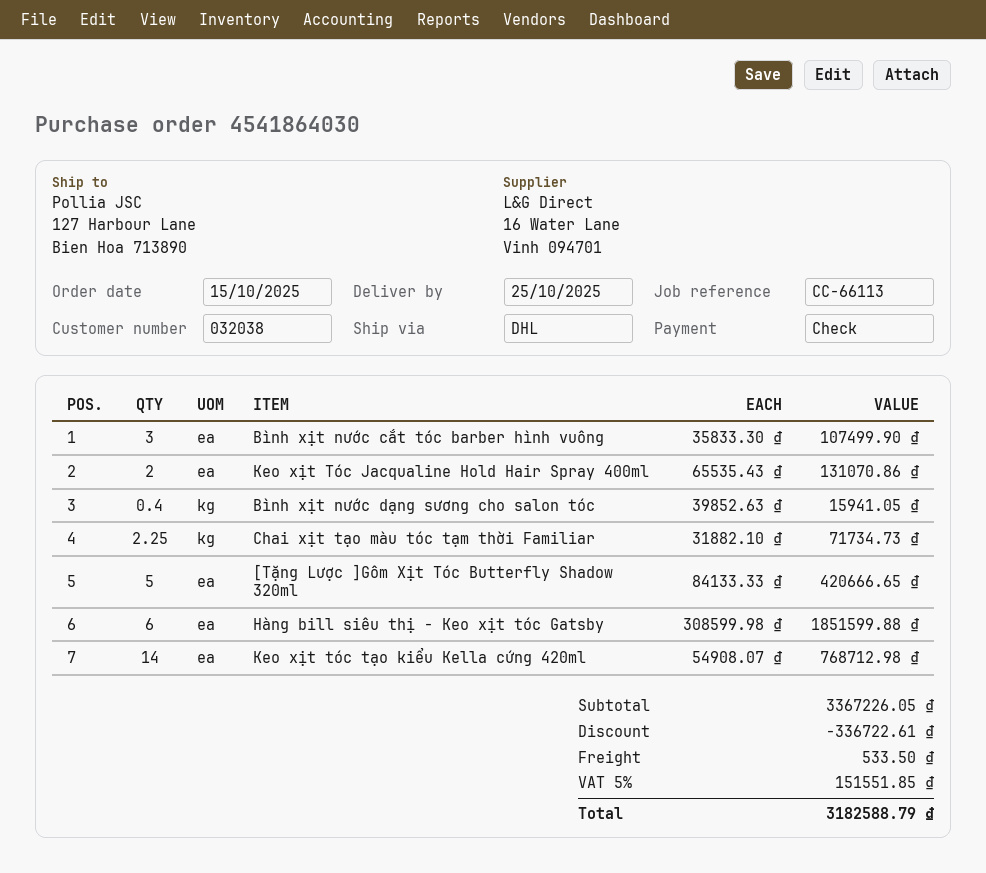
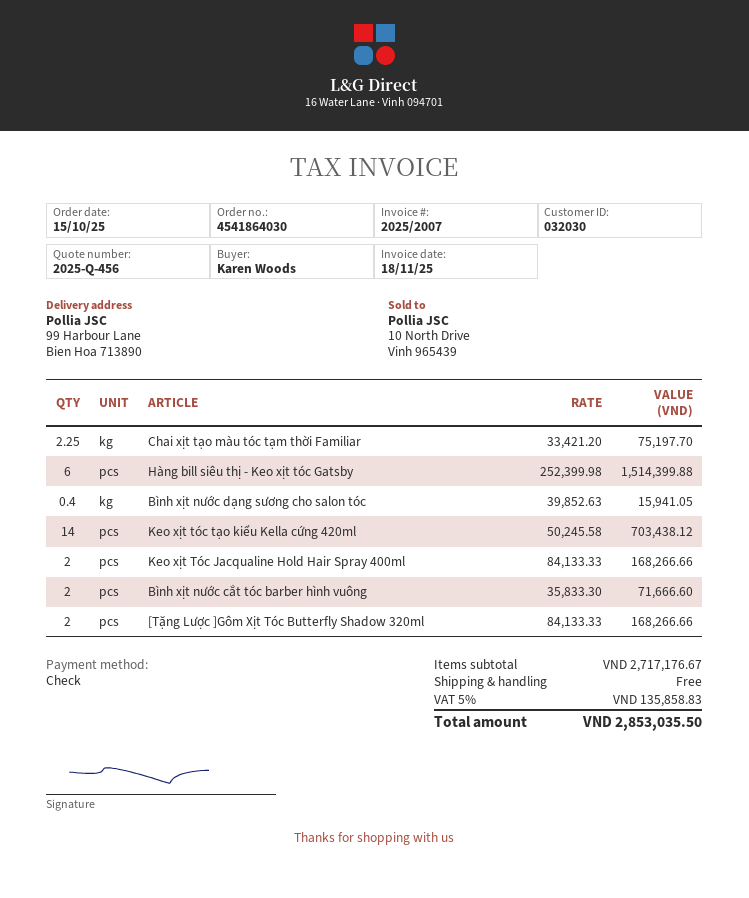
customer number: 032038 -> 032030
ship to: 127 Harbour Lane, Bien Hoa 713890 -> 99 Harbour Lane, Bien Hoa 713890
Bình xịt nước cắt tóc barber hình vuông: 3 x 35833.30 = 107499.90 -> 2 x 35833.30 = 71666.60
Keo xịt Tóc Jacqualine Hold Hair Spray 400ml: 2 x 65535.43 = 131070.86 -> 2 x 84133.33 = 168266.66
Chai xịt tạo màu tóc tạm thời Familiar: 2.25 x 31882.10 = 71734.73 -> 2.25 x 33421.20 = 75197.70
[Tặng Lược ]Gôm Xịt Tóc Butterfly Shadow 320ml: 5 x 84133.33 = 420666.65 -> 2 x 84133.33 = 168266.66
Hàng bill siêu thị - Keo xịt tóc Gatsby: 6 x 308599.98 = 1851599.88 -> 6 x 252399.98 = 1514399.88
Keo xịt tóc tạo kiểu Kella cứng 420ml: 14 x 54908.07 = 768712.98 -> 14 x 50245.58 = 703438.12
subtotal: 3367226.05 -> 2717176.67
discount: 336722.61 -> none
shipping: 533.50 -> 0.00
tax: 5% = 151551.85 -> 5% = 135858.83
total: 3182588.79 -> 2853035.50

